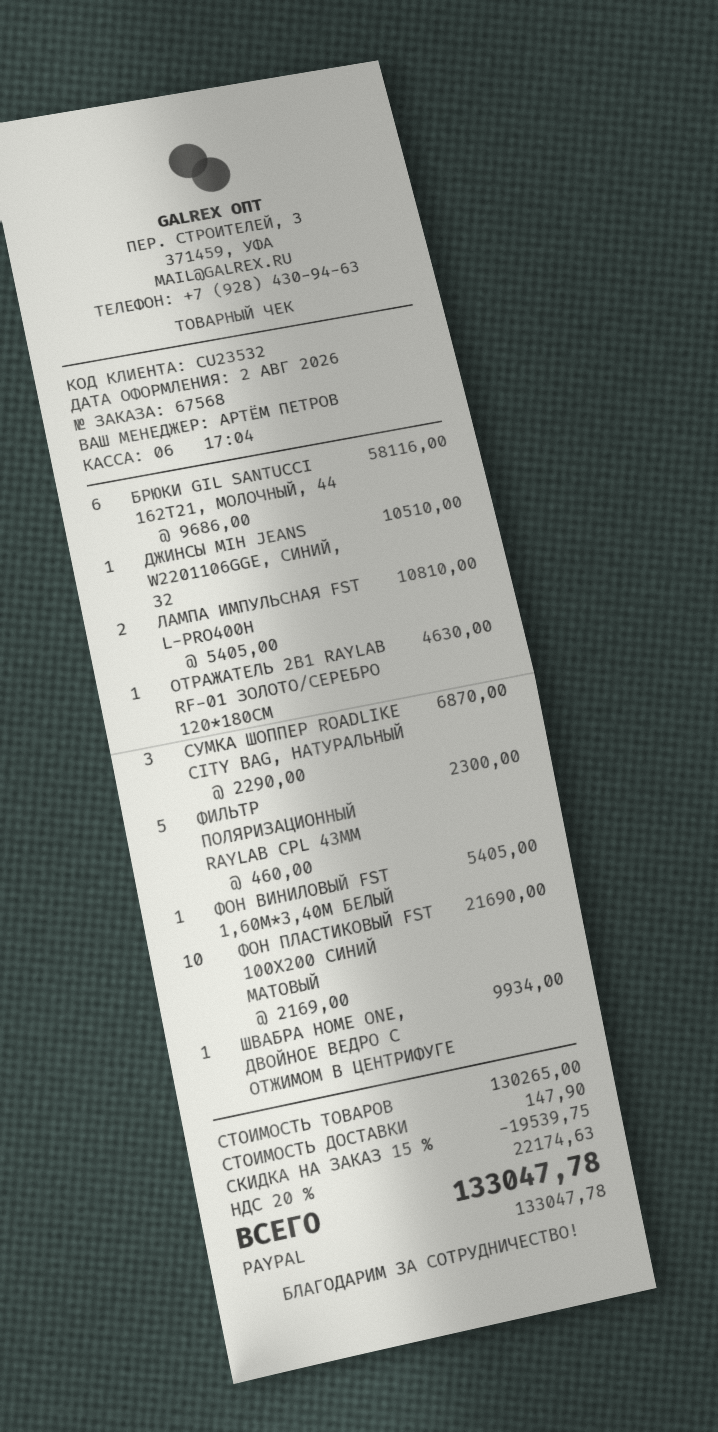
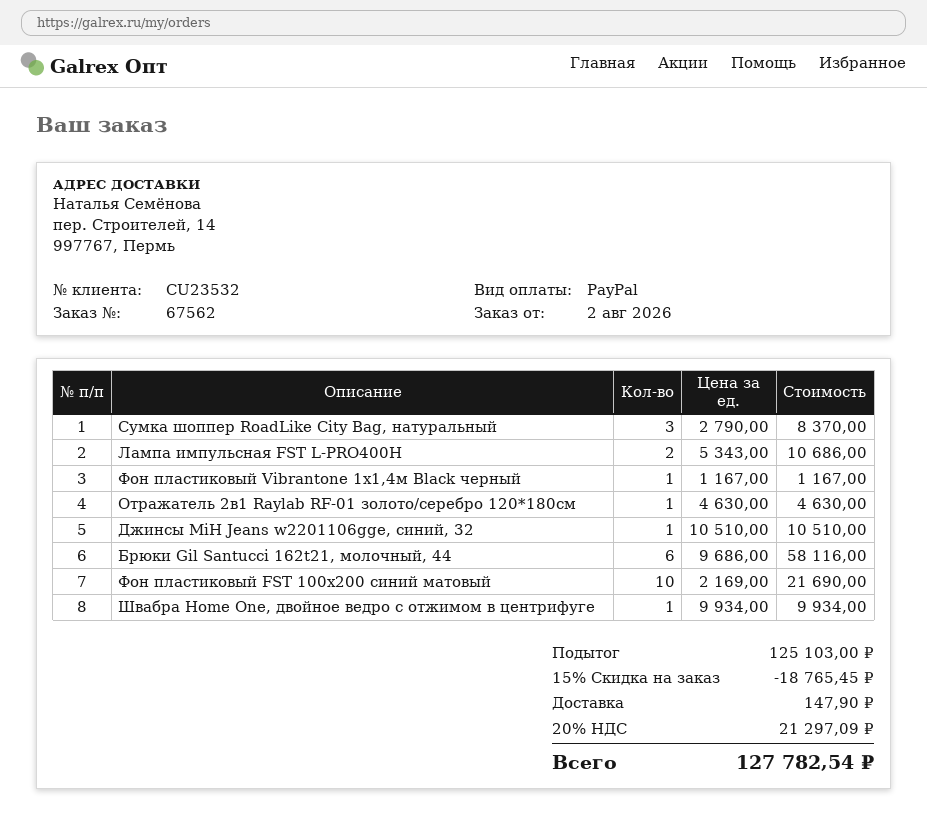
order number: 67568 -> 67562
ЛАМПА ИМПУЛЬСНАЯ FST L-PRO400H: 2 x 5405.00 = 10810.00 -> 2 x 5343.00 = 10686.00
СУМКА ШОППЕР ROADLIKE CITY BAG, НАТУРАЛЬНЫЙ: 3 x 2290.00 = 6870.00 -> 3 x 2790.00 = 8370.00
ФИЛЬТР ПОЛЯРИЗАЦИОННЫЙ RAYLAB CPL 43MM: 5 x 460.00 = 2300.00 -> none
ФОН ВИНИЛОВЫЙ FST 1,60М*3,40М БЕЛЫЙ: 1 x 5405.00 = 5405.00 -> none
Фон пластиковый Vibrantone 1x1,4м Black черный: none -> 1 x 1167.00 = 1167.00
subtotal: 130265.00 -> 125103.00
discount: 15% = 19539.75 -> 15% = 18765.45
tax: 20% = 22174.63 -> 20% = 21297.09
total: 133047.78 -> 127782.54

